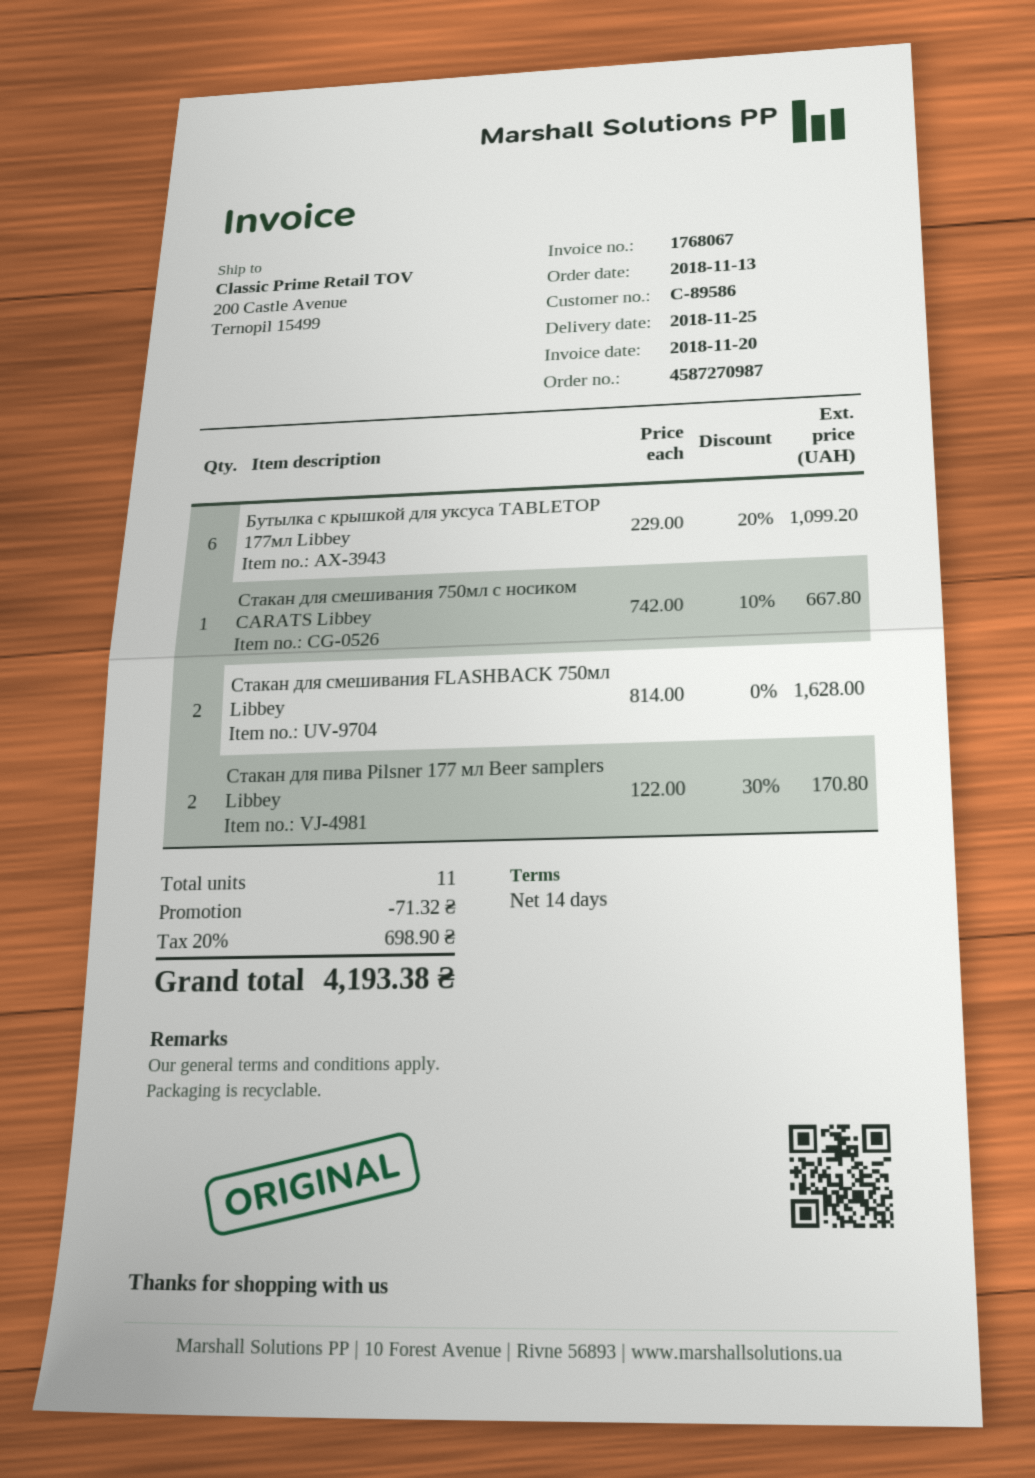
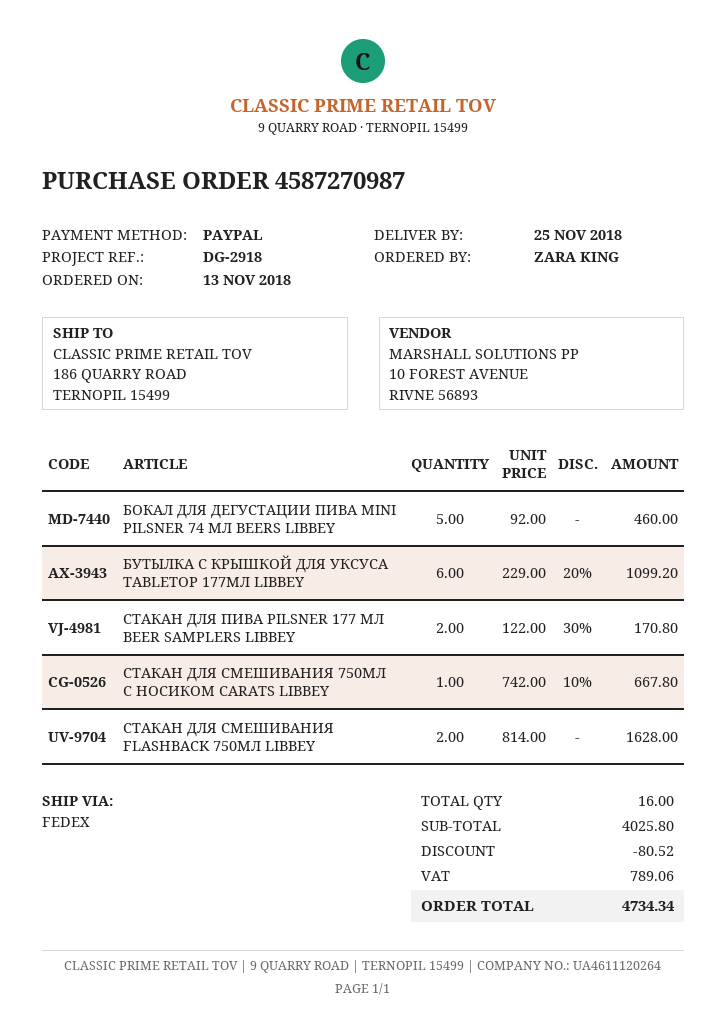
ship to: 200 Castle Avenue, Ternopil 15499 -> 186 QUARRY ROAD, TERNOPIL 15499
БОКАЛ ДЛЯ ДЕГУСТАЦИИ ПИВА MINI PILSNER 74 МЛ BEERS LIBBEY: none -> 5 x 92.00 = 460.00
total quantity: 11 -> 16
discount: 71.32 -> 80.52
tax: 698.90 -> 789.06
total: 4193.38 -> 4734.34

